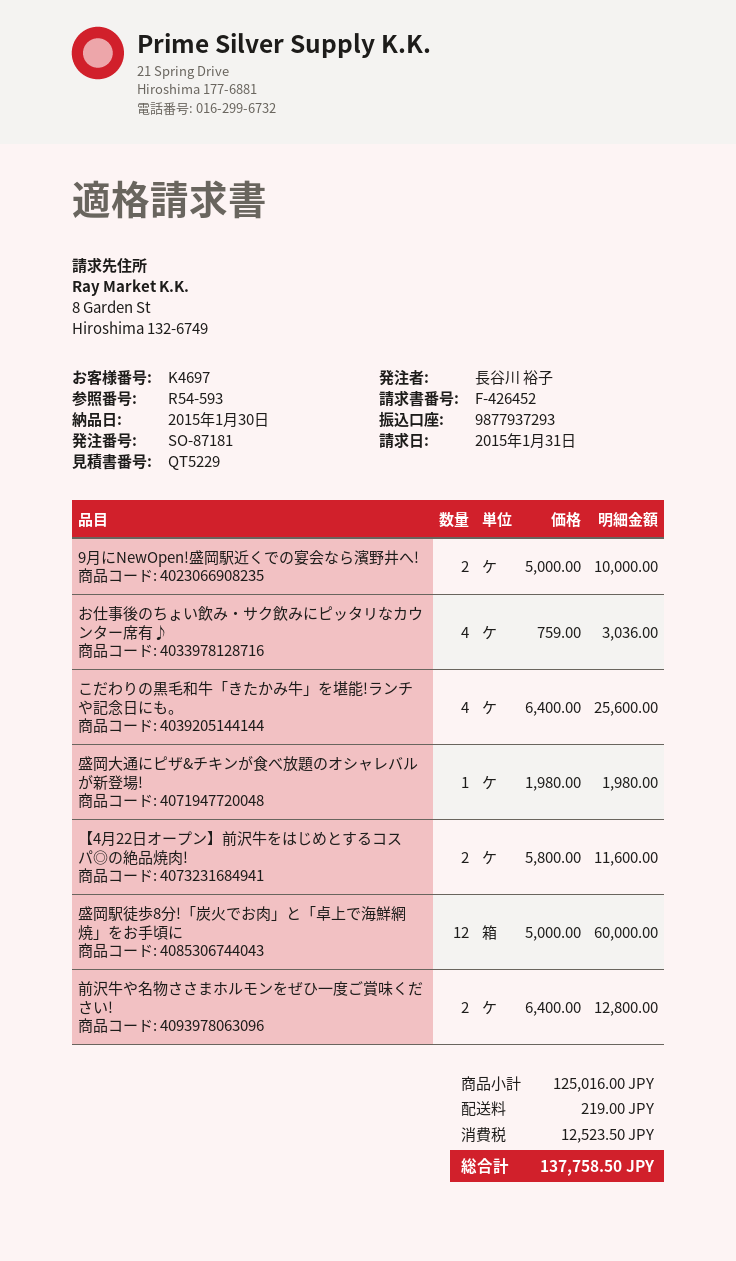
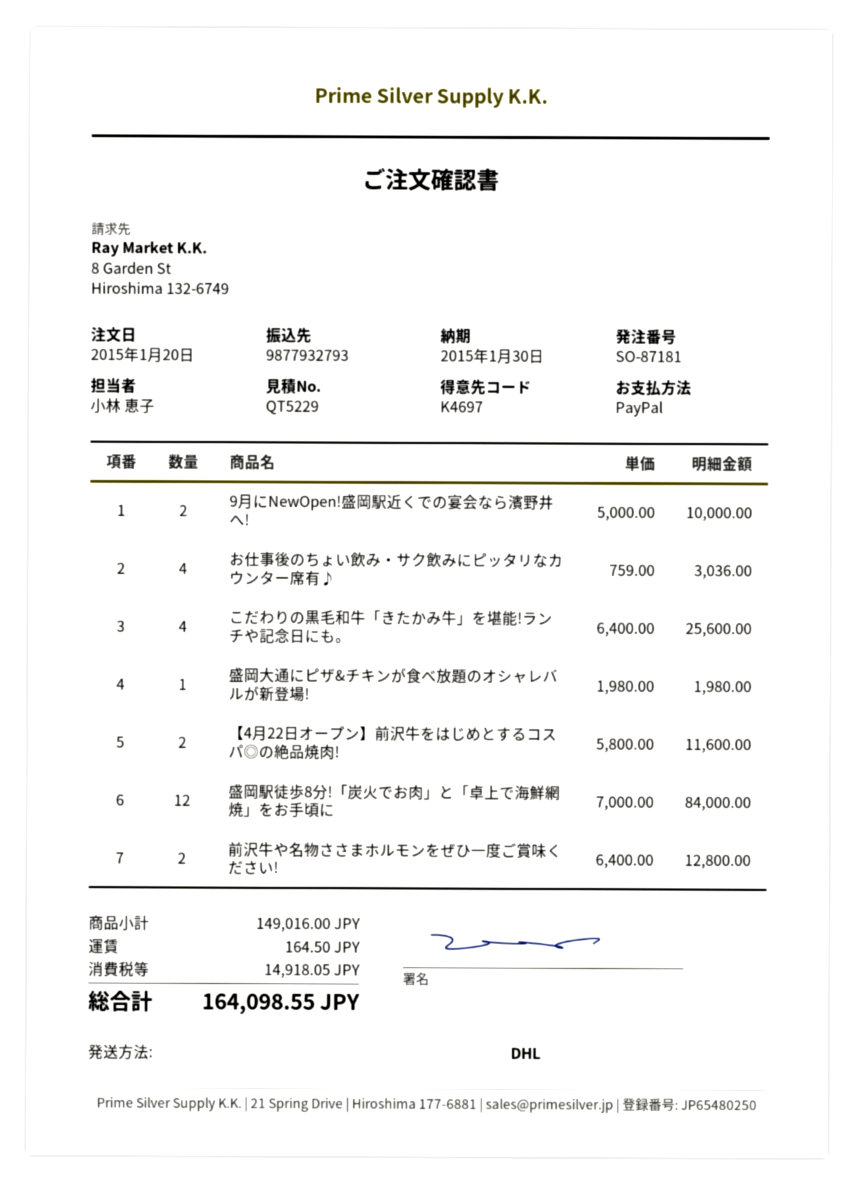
bank account: 9877937293 -> 9877932793
盛岡駅徒歩8分!「炭火でお肉」と「卓上で海鮮網焼」をお手頃に: 12 x 5000.00 = 60000.00 -> 12 x 7000.00 = 84000.00
subtotal: 125016.00 -> 149016.00
shipping: 219.00 -> 164.50
tax: 12523.50 -> 14918.05
total: 137758.50 -> 164098.55

